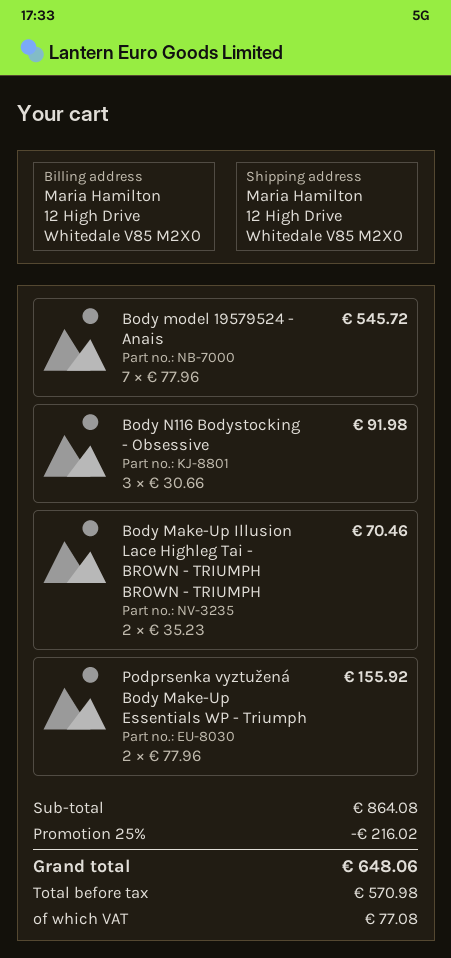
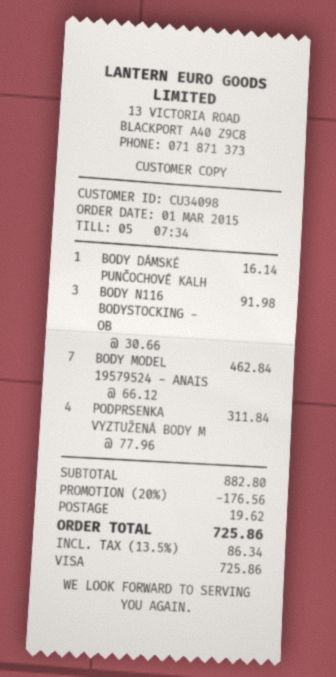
Body model 19579524 - Anais: 7 x 77.96 = 545.72 -> 7 x 66.12 = 462.84
Body Make-Up Illusion Lace Highleg Tai - BROWN - TRIUMPH BROWN - TRIUMPH: 2 x 35.23 = 70.46 -> none
Podprsenka vyztužená Body Make-Up Essentials WP - Triumph: 2 x 77.96 = 155.92 -> 4 x 77.96 = 311.84
BODY DÁMSKÉ PUNČOCHOVÉ KALH: none -> 1 x 16.14 = 16.14
subtotal: 864.08 -> 882.80
discount: 25% = 216.02 -> 20% = 176.56
shipping: none -> 19.62
tax: 77.08 -> 86.34
total: 648.06 -> 725.86

